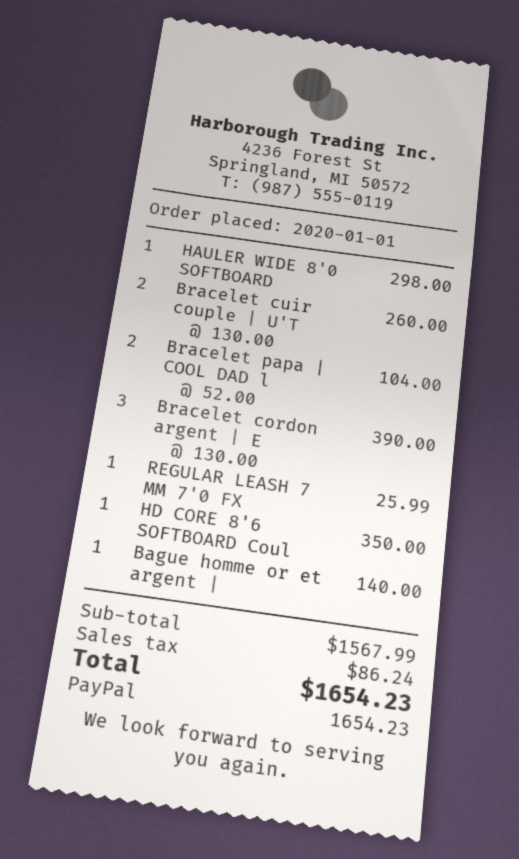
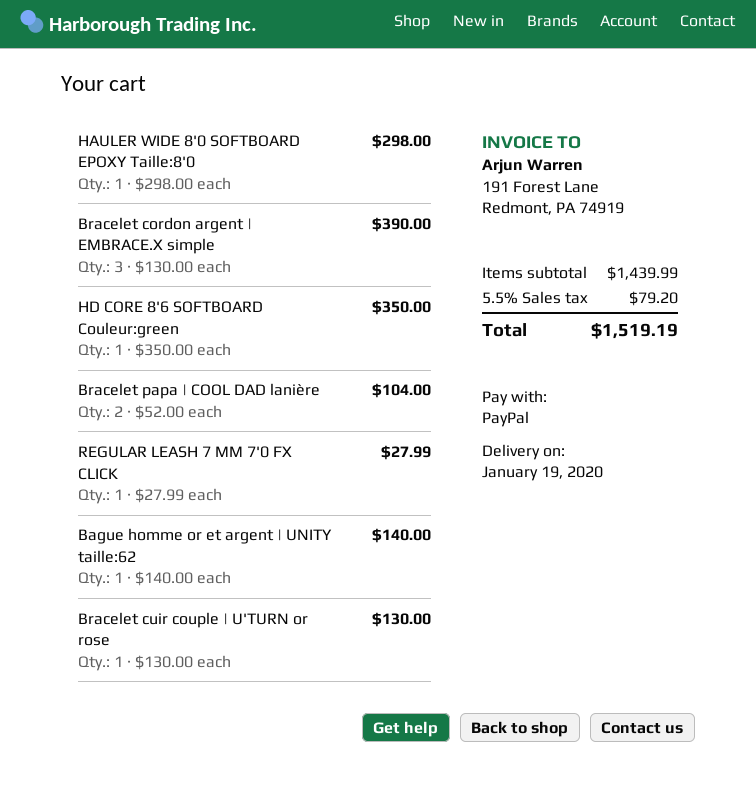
Bracelet cuir couple | U'T: 2 x 130.00 = 260.00 -> 1 x 130.00 = 130.00
REGULAR LEASH 7 MM 7'0 FX: 1 x 25.99 = 25.99 -> 1 x 27.99 = 27.99
subtotal: 1567.99 -> 1439.99
tax: 86.24 -> 79.20
total: 1654.23 -> 1519.19

